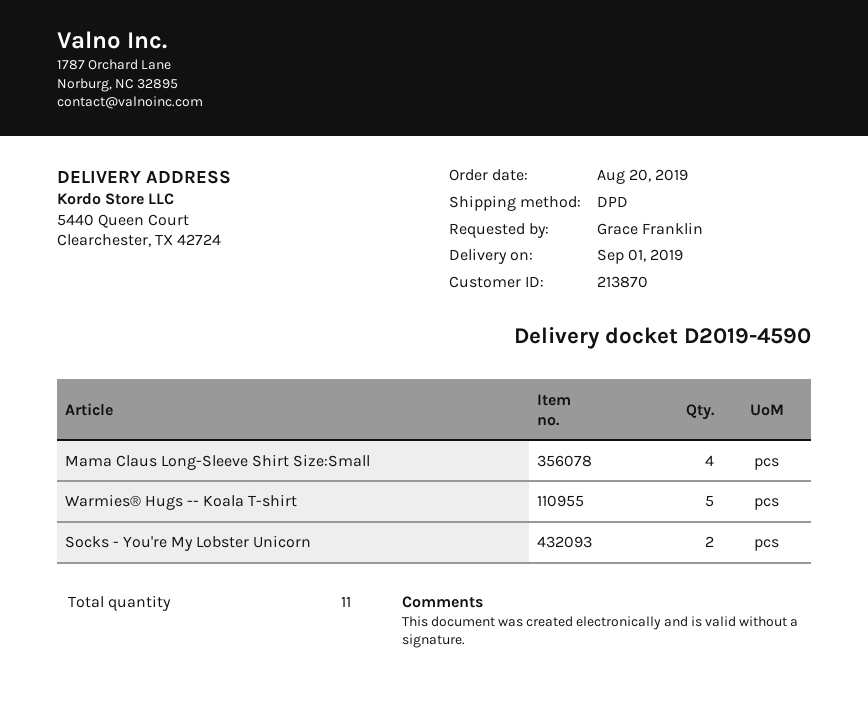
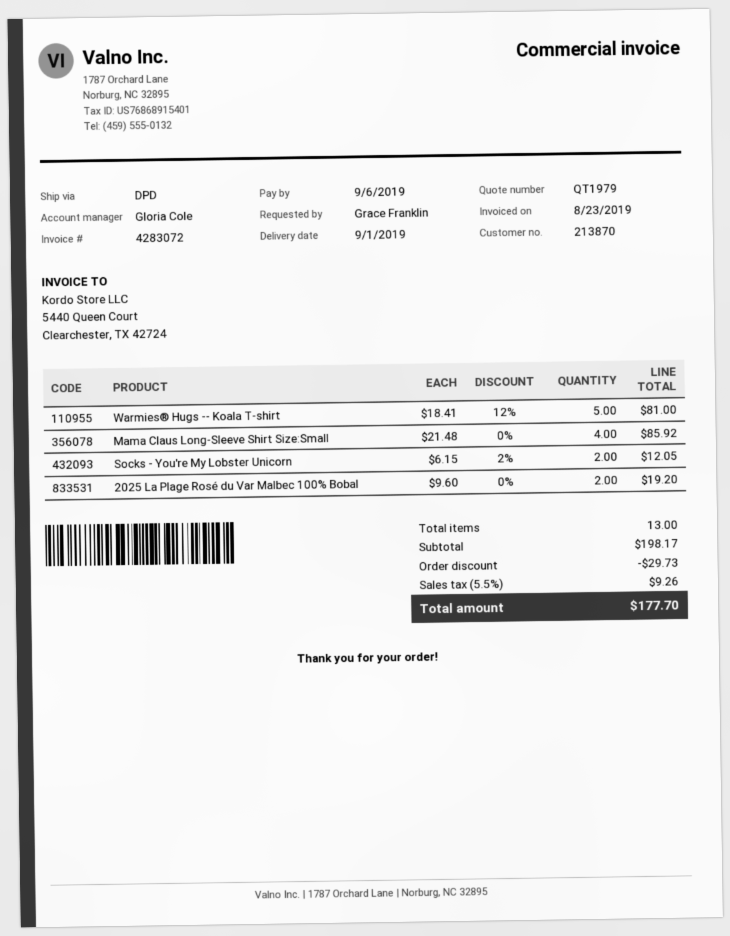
2025 La Plage Rosé du Var Malbec 100% Bobal: none -> 2
total quantity: 11 -> 13

